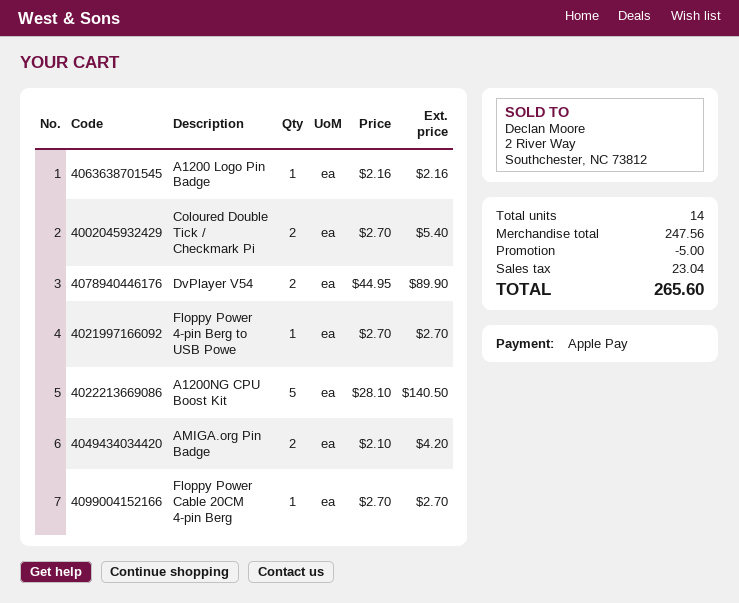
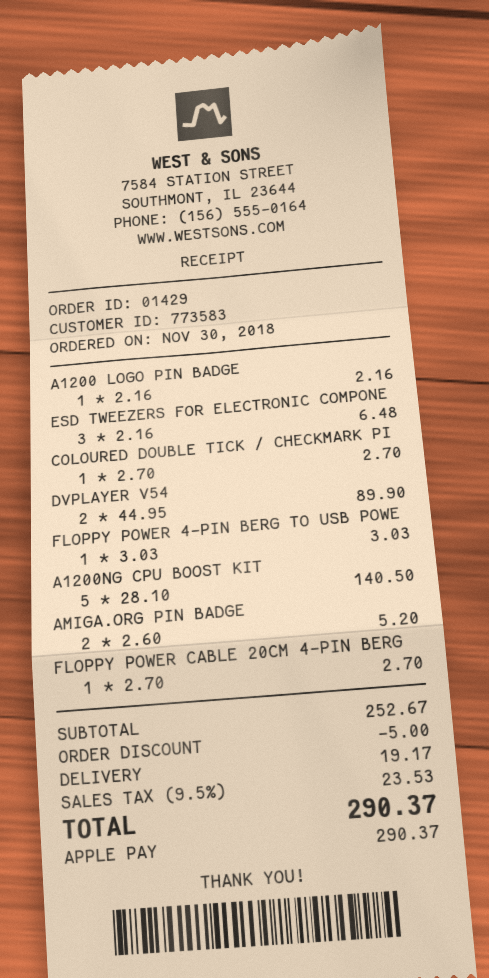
Coloured Double Tick / Checkmark Pi: 2 x 2.70 = 5.40 -> 1 x 2.70 = 2.70
Floppy Power 4-pin Berg to USB Powe: 1 x 2.70 = 2.70 -> 1 x 3.03 = 3.03
AMIGA.org Pin Badge: 2 x 2.10 = 4.20 -> 2 x 2.60 = 5.20
ESD TWEEZERS FOR ELECTRONIC COMPONE: none -> 3 x 2.16 = 6.48
subtotal: 247.56 -> 252.67
shipping: none -> 19.17
tax: 23.04 -> 23.53
total: 265.60 -> 290.37

